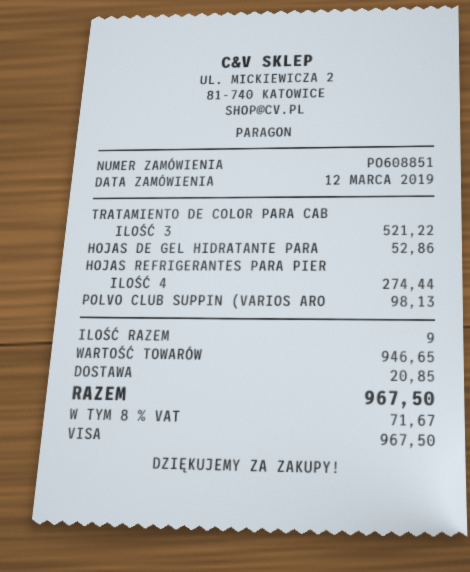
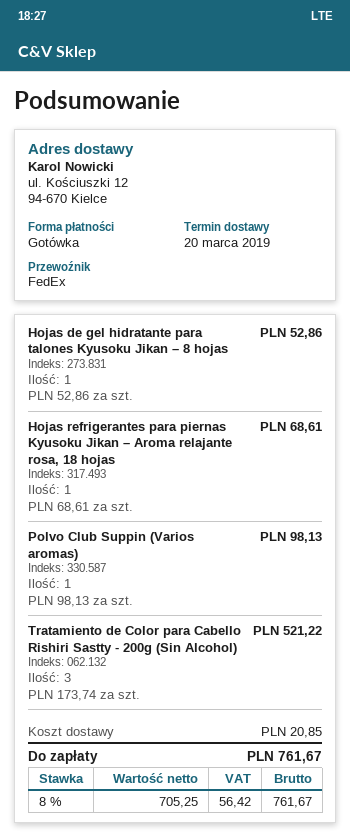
payment method: Visa -> cash
HOJAS REFRIGERANTES PARA PIER: 4 for 274.44 -> 1 for 68.61
tax: 8% = 71.67 -> 8% = 56.42
total: 967.50 -> 761.67

